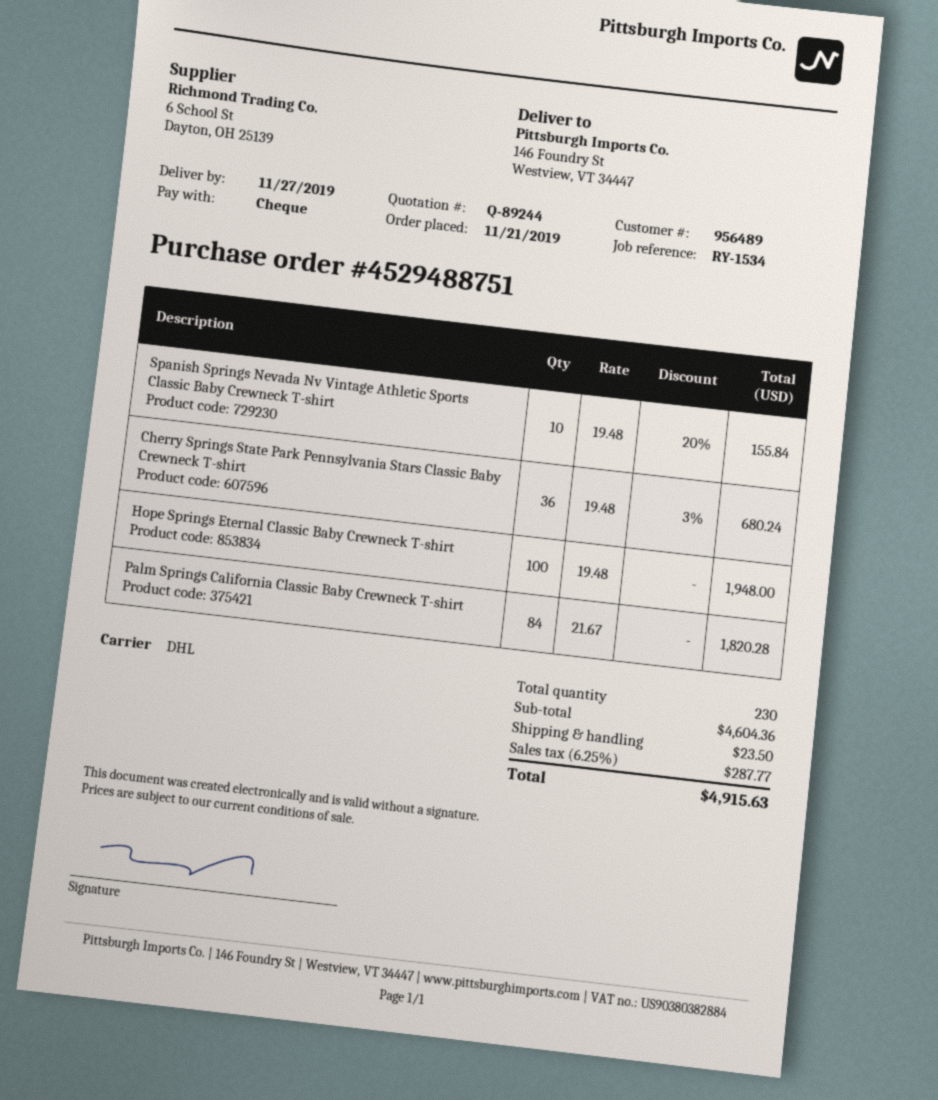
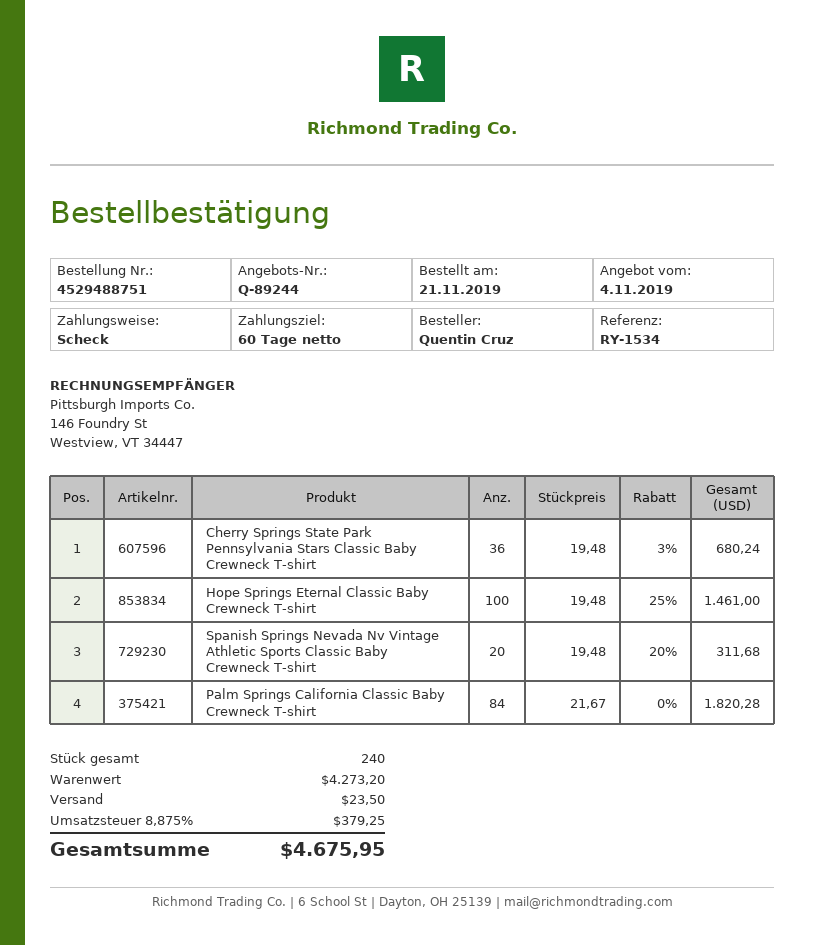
Spanish Springs Nevada Nv Vintage Athletic Sports Classic Baby Crewneck T-shirt: 10 x 19.48 - 20% = 155.84 -> 20 x 19.48 - 20% = 311.68
Hope Springs Eternal Classic Baby Crewneck T-shirt: 100 x 19.48 = 1948.00 -> 100 x 19.48 - 25% = 1461.00
total quantity: 230 -> 240
subtotal: 4604.36 -> 4273.20
tax: 6.25% = 287.77 -> 8.875% = 379.25
total: 4915.63 -> 4675.95

